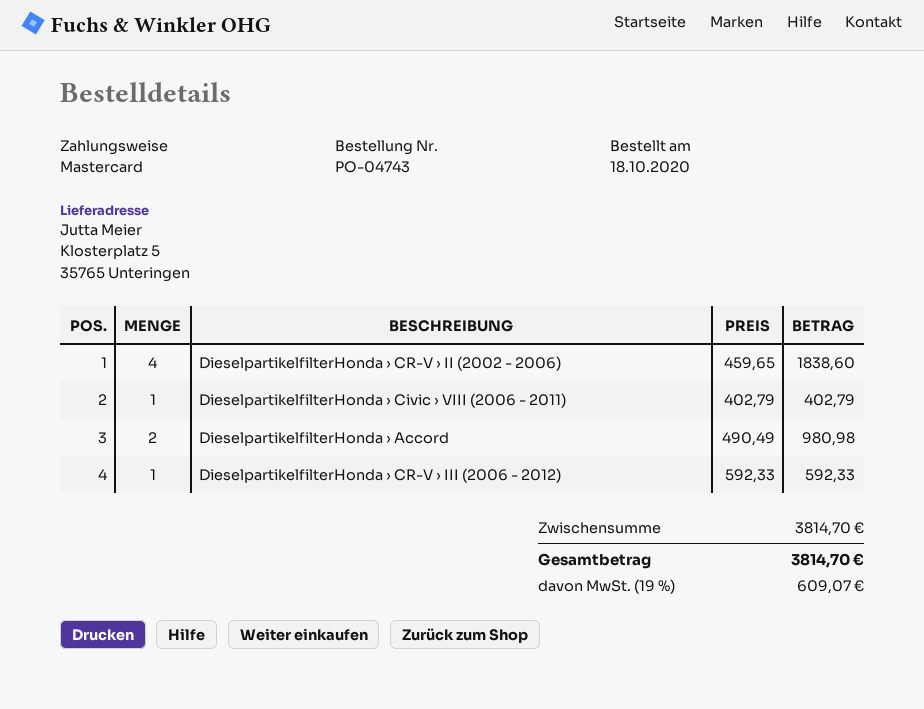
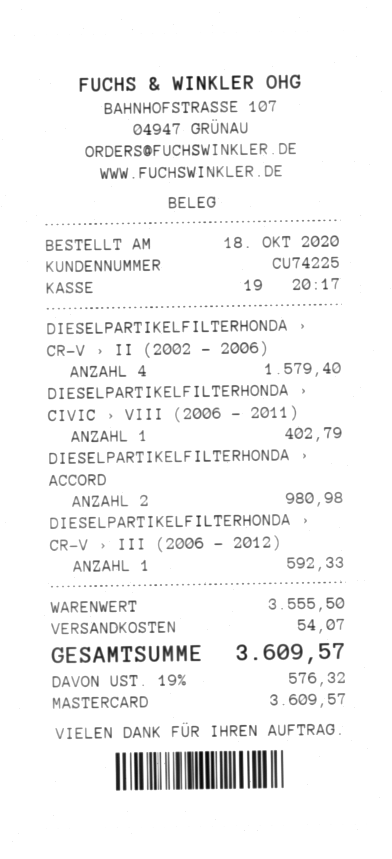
DieselpartikelfilterHonda › CR-V › II (2002 - 2006): 4 for 1838.60 -> 4 for 1579.40
subtotal: 3814.70 -> 3555.50
shipping: none -> 54.07
tax: 19% = 609.07 -> 19% = 576.32
total: 3814.70 -> 3609.57

